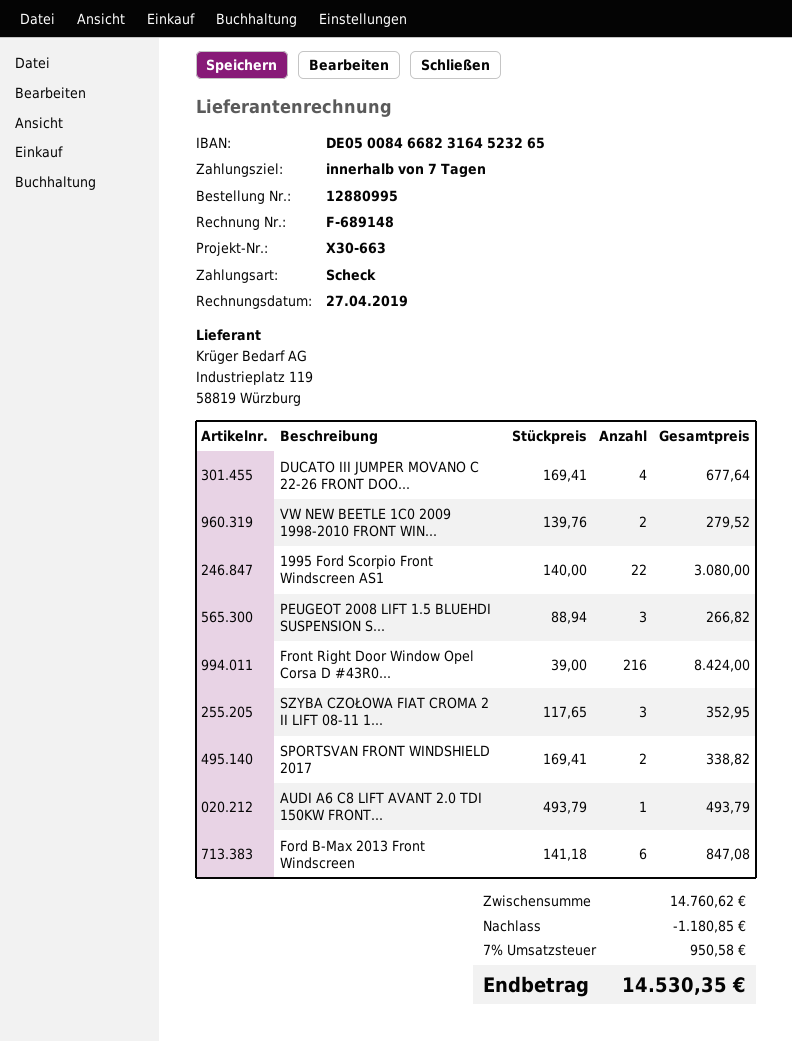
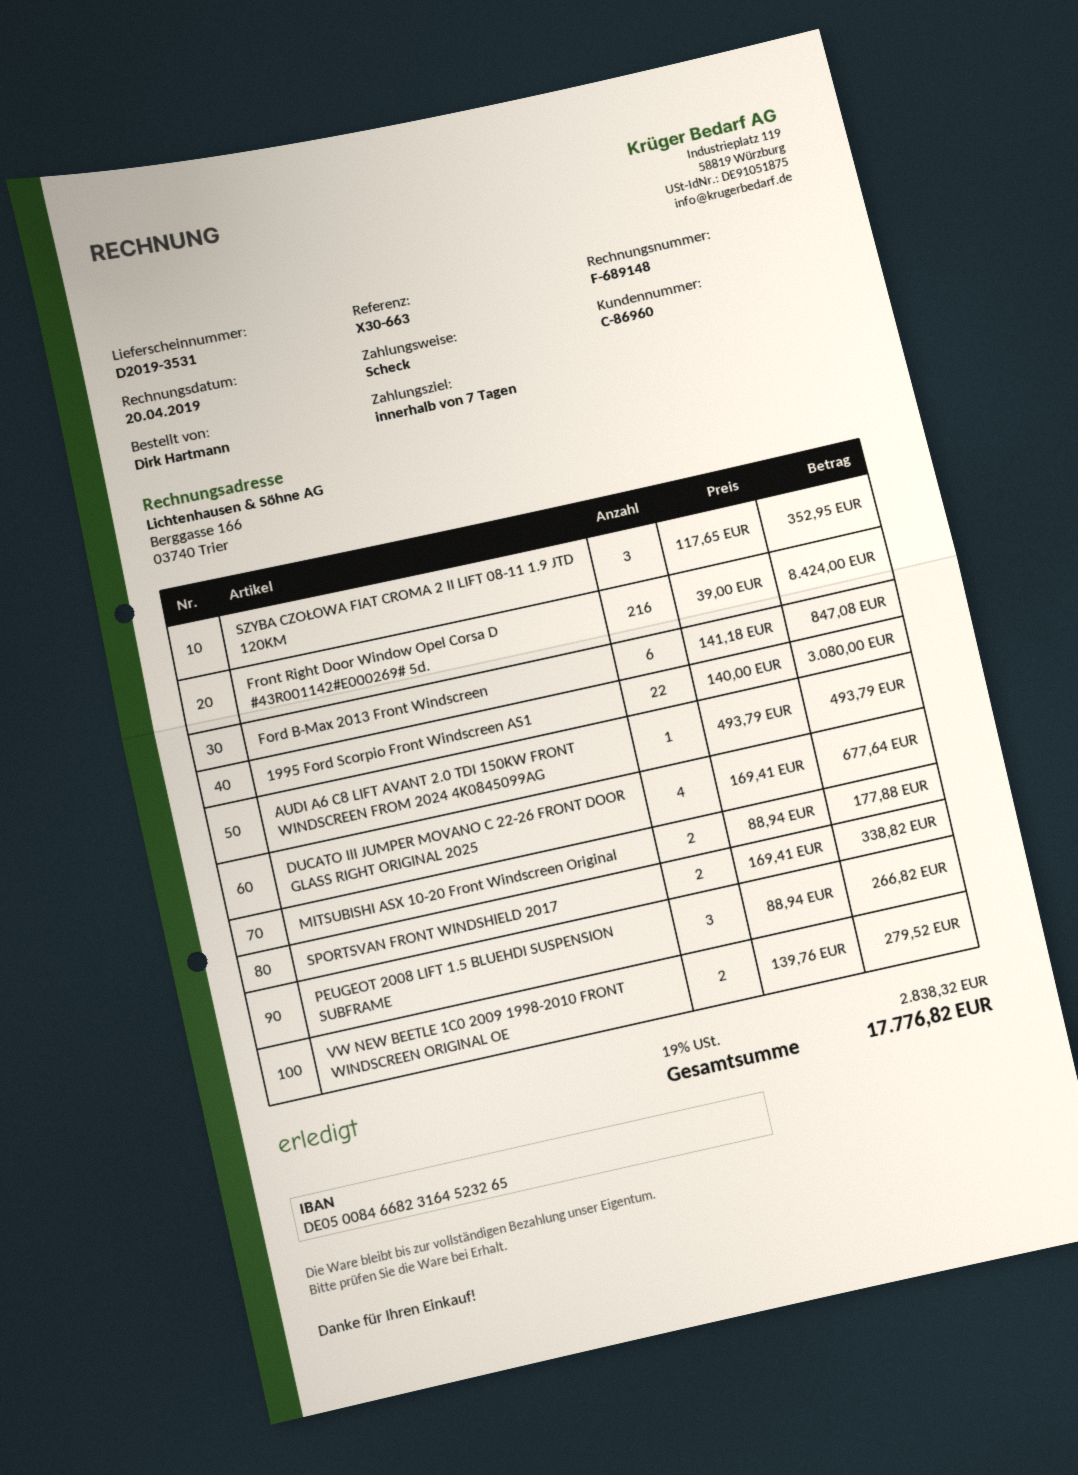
invoice date: 2019-04-27 -> 2019-04-20
MITSUBISHI ASX 10-20 Front Windscreen Original: none -> 2 x 88.94 = 177.88
discount: 1180.85 -> none
tax: 7% = 950.58 -> 19% = 2838.32
total: 14530.35 -> 17776.82

